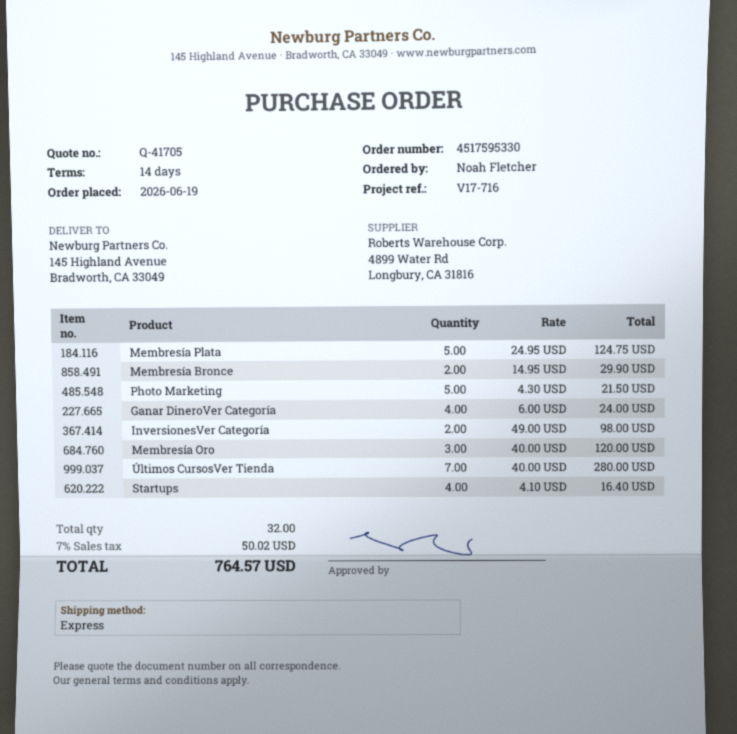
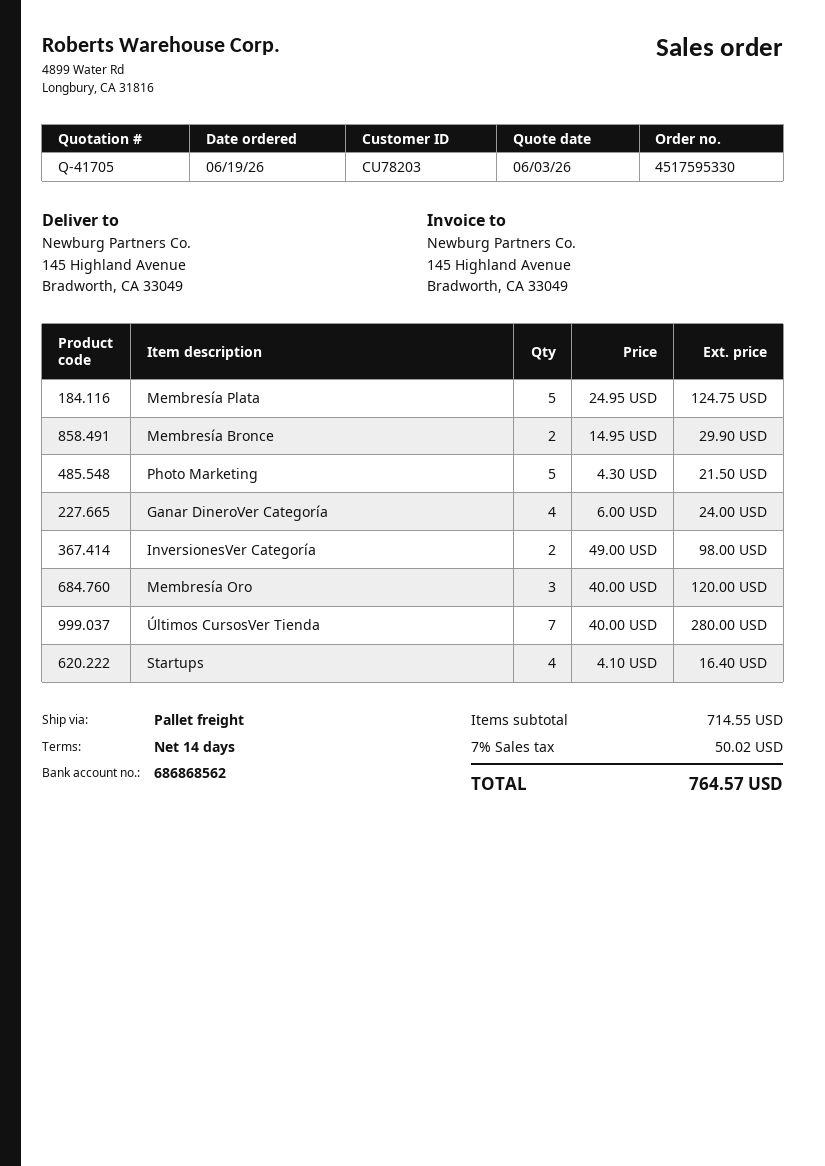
shipping method: express -> pallet freight

